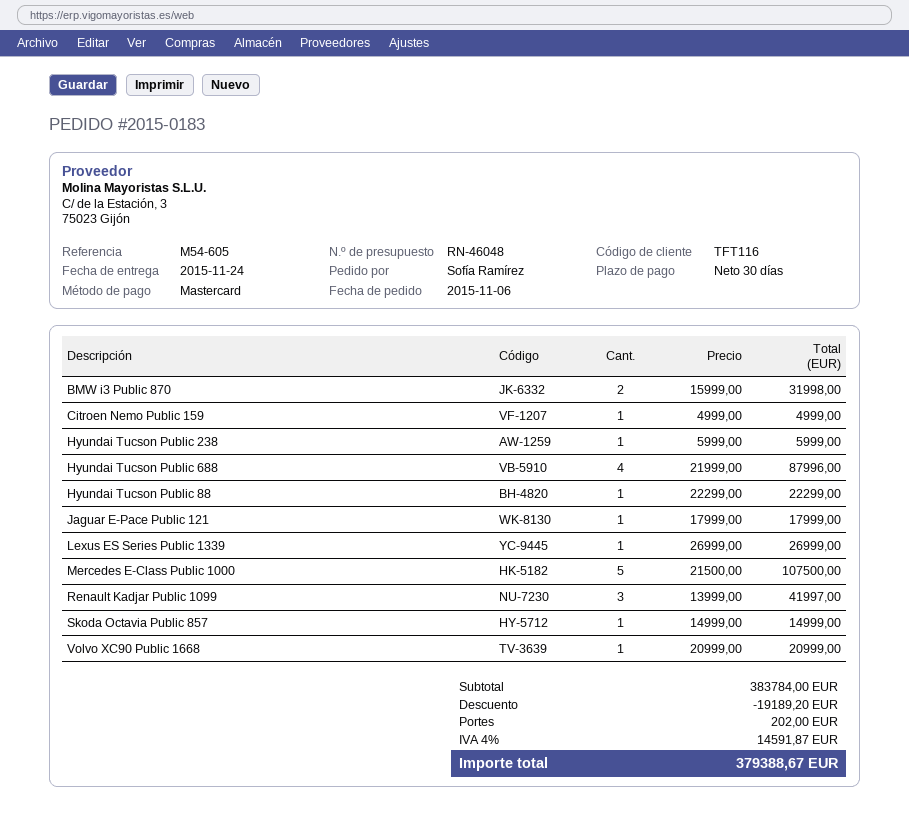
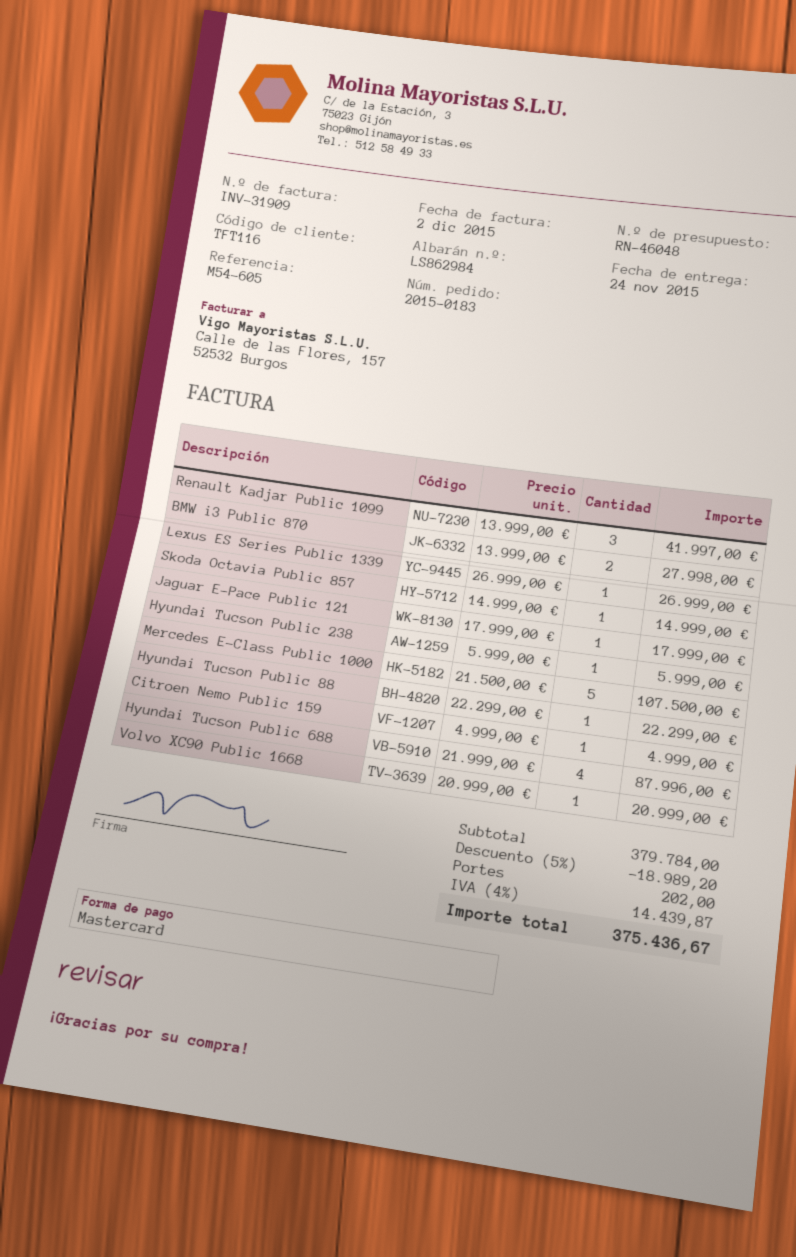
BMW i3 Public 870: 2 x 15999.00 = 31998.00 -> 2 x 13999.00 = 27998.00
subtotal: 383784.00 -> 379784.00
discount: 19189.20 -> 18989.20
tax: 4% = 14591.87 -> 4% = 14439.87
total: 379388.67 -> 375436.67

